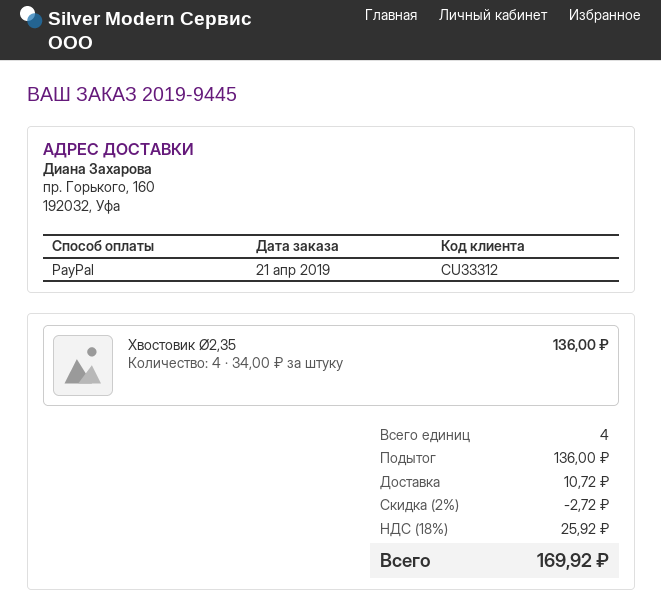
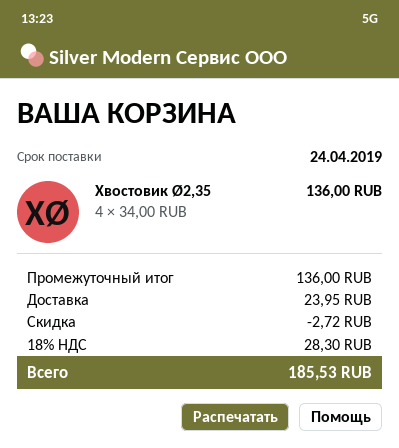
shipping: 10.72 -> 23.95
tax: 18% = 25.92 -> 18% = 28.30
total: 169.92 -> 185.53

